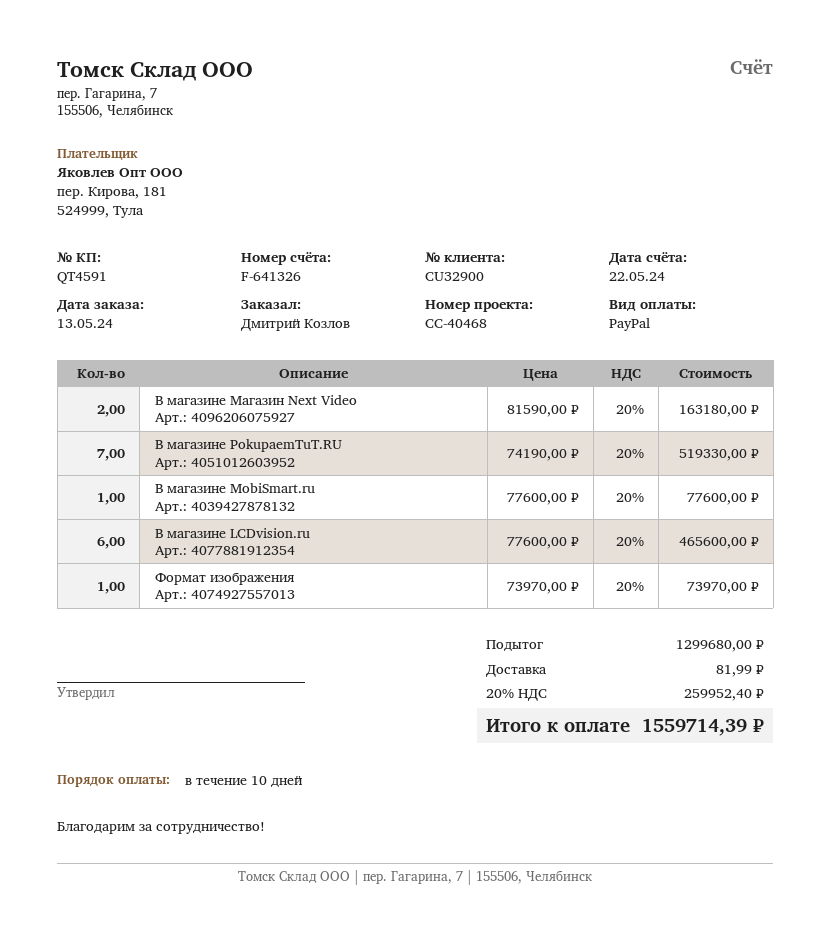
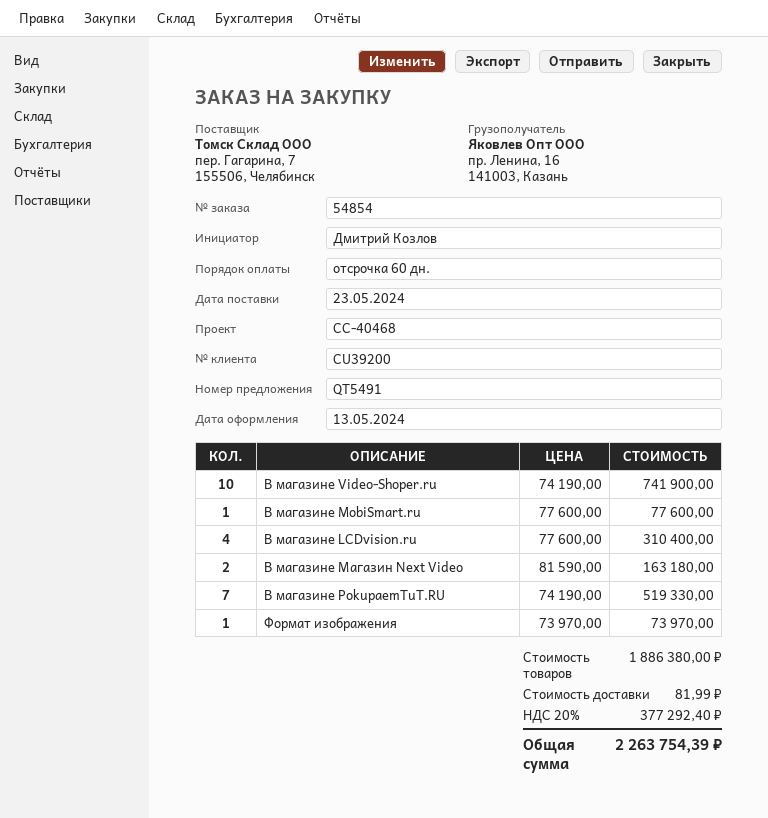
quote number: QT4591 -> QT5491
payment terms: 10 days -> 60 days
customer number: CU32900 -> CU39200
В магазине LCDvision.ru: 6 x 77600.00 = 465600.00 -> 4 x 77600.00 = 310400.00
В магазине Video-Shoper.ru: none -> 10 x 74190.00 = 741900.00
subtotal: 1299680.00 -> 1886380.00
tax: 20% = 259952.40 -> 20% = 377292.40
total: 1559714.39 -> 2263754.39

